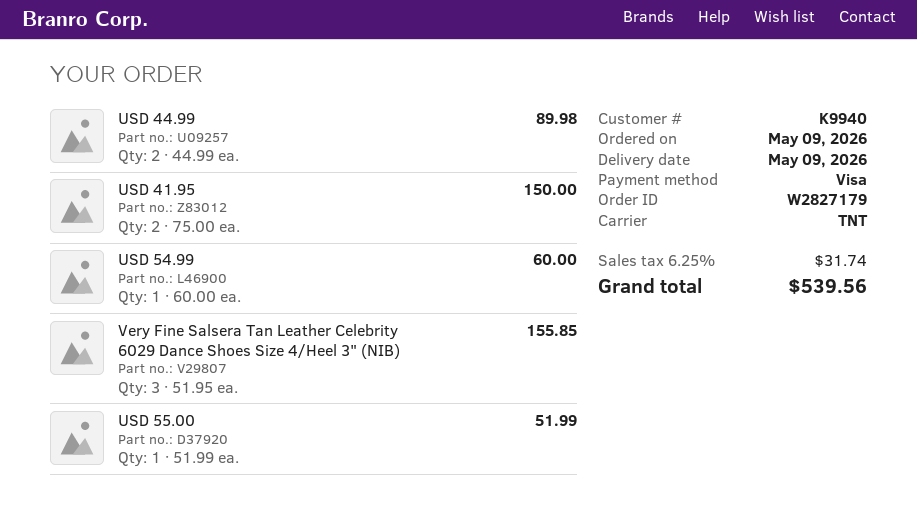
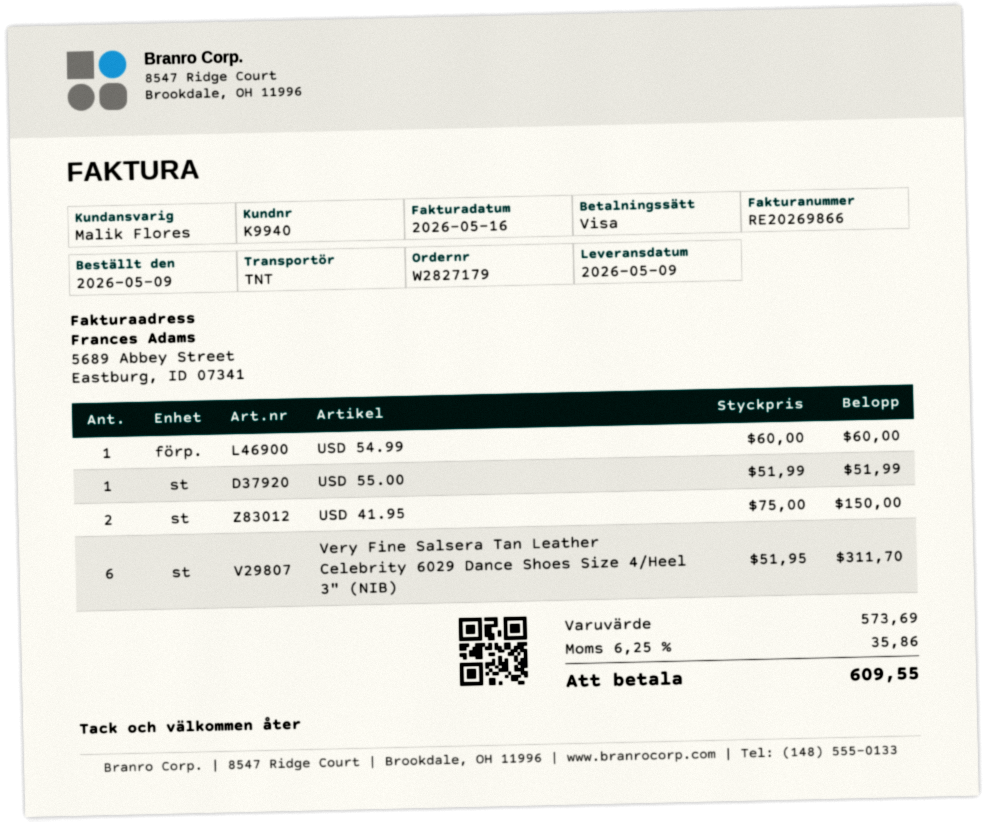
USD 44.99: 2 x 44.99 = 89.98 -> none
Very Fine Salsera Tan Leather Celebrity 6029 Dance Shoes Size 4/Heel 3" (NIB): 3 x 51.95 = 155.85 -> 6 x 51.95 = 311.70
tax: 6.25% = 31.74 -> 6.25% = 35.86
total: 539.56 -> 609.55

